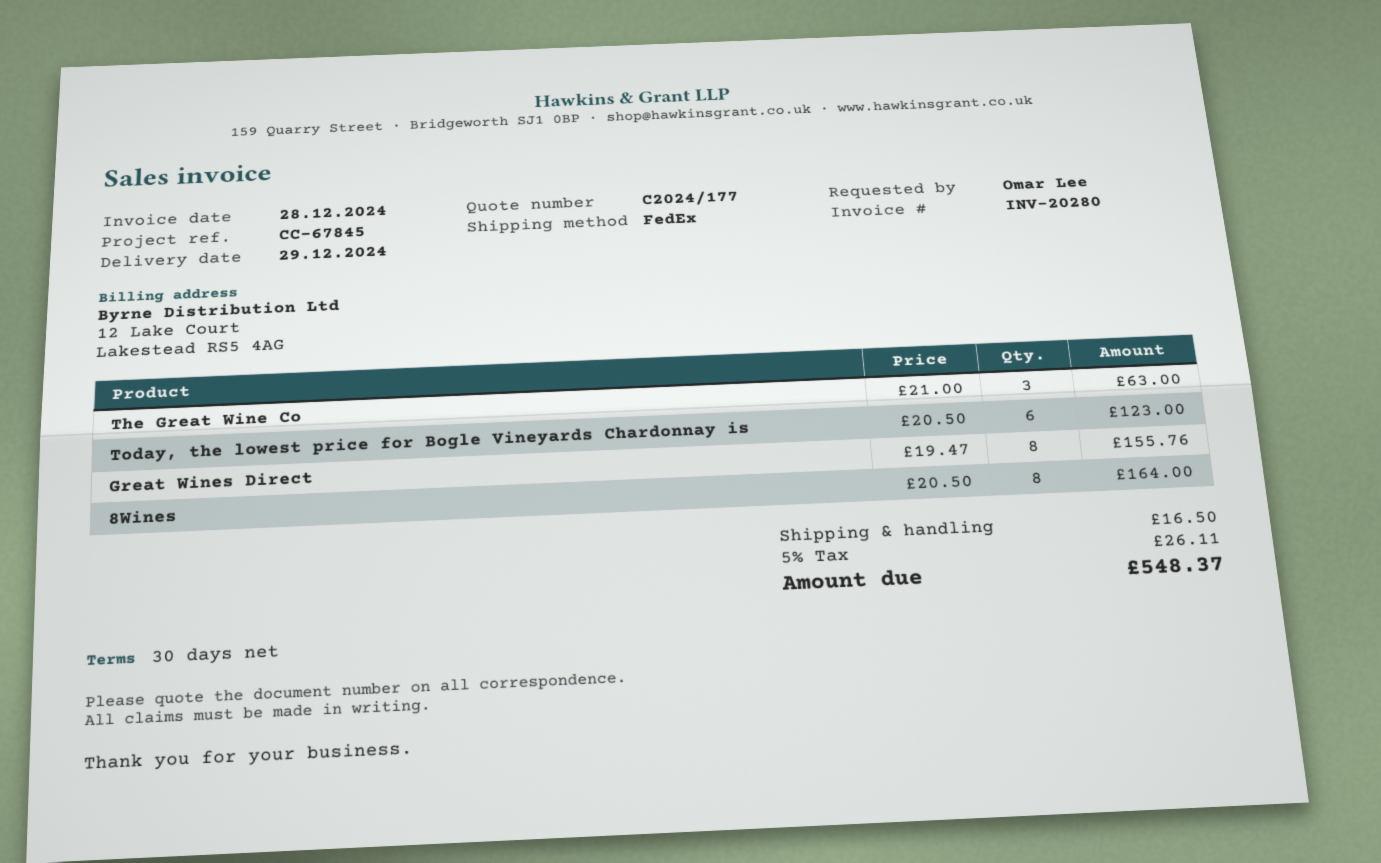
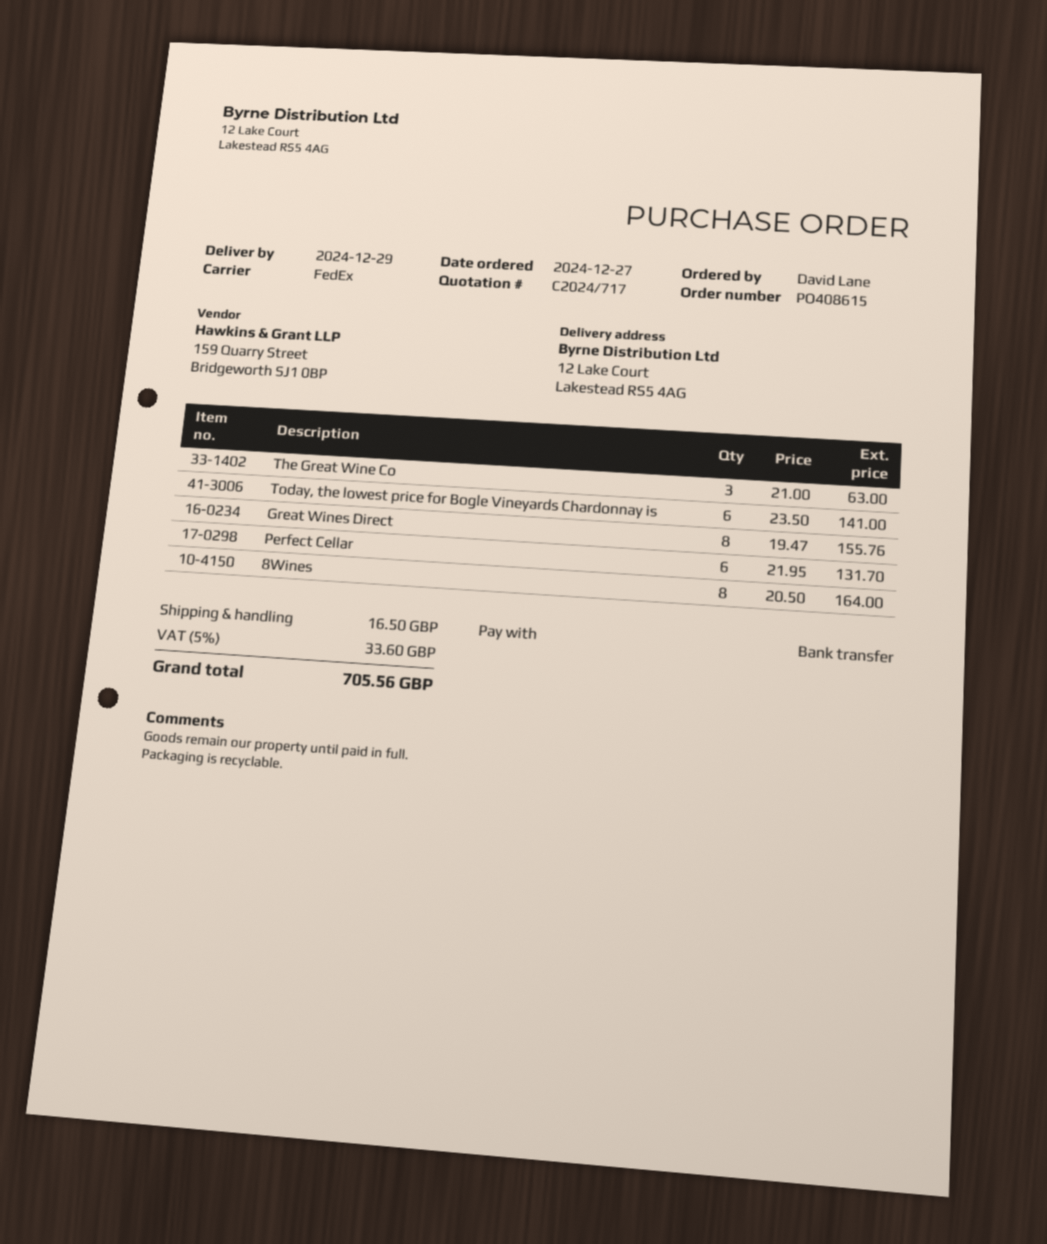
quote number: C2024/177 -> C2024/717
ordered by: Omar Lee -> David Lane
Today, the lowest price for Bogle Vineyards Chardonnay is: 6 x 20.50 = 123.00 -> 6 x 23.50 = 141.00
Perfect Cellar: none -> 6 x 21.95 = 131.70
tax: 5% = 26.11 -> 5% = 33.60
total: 548.37 -> 705.56

